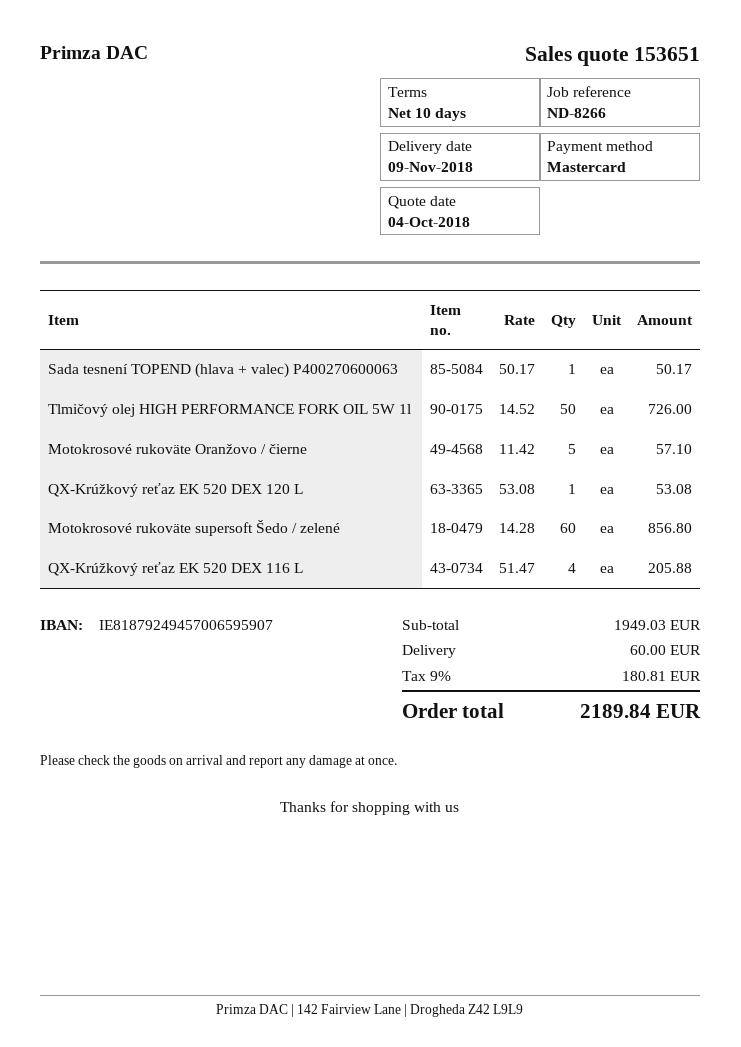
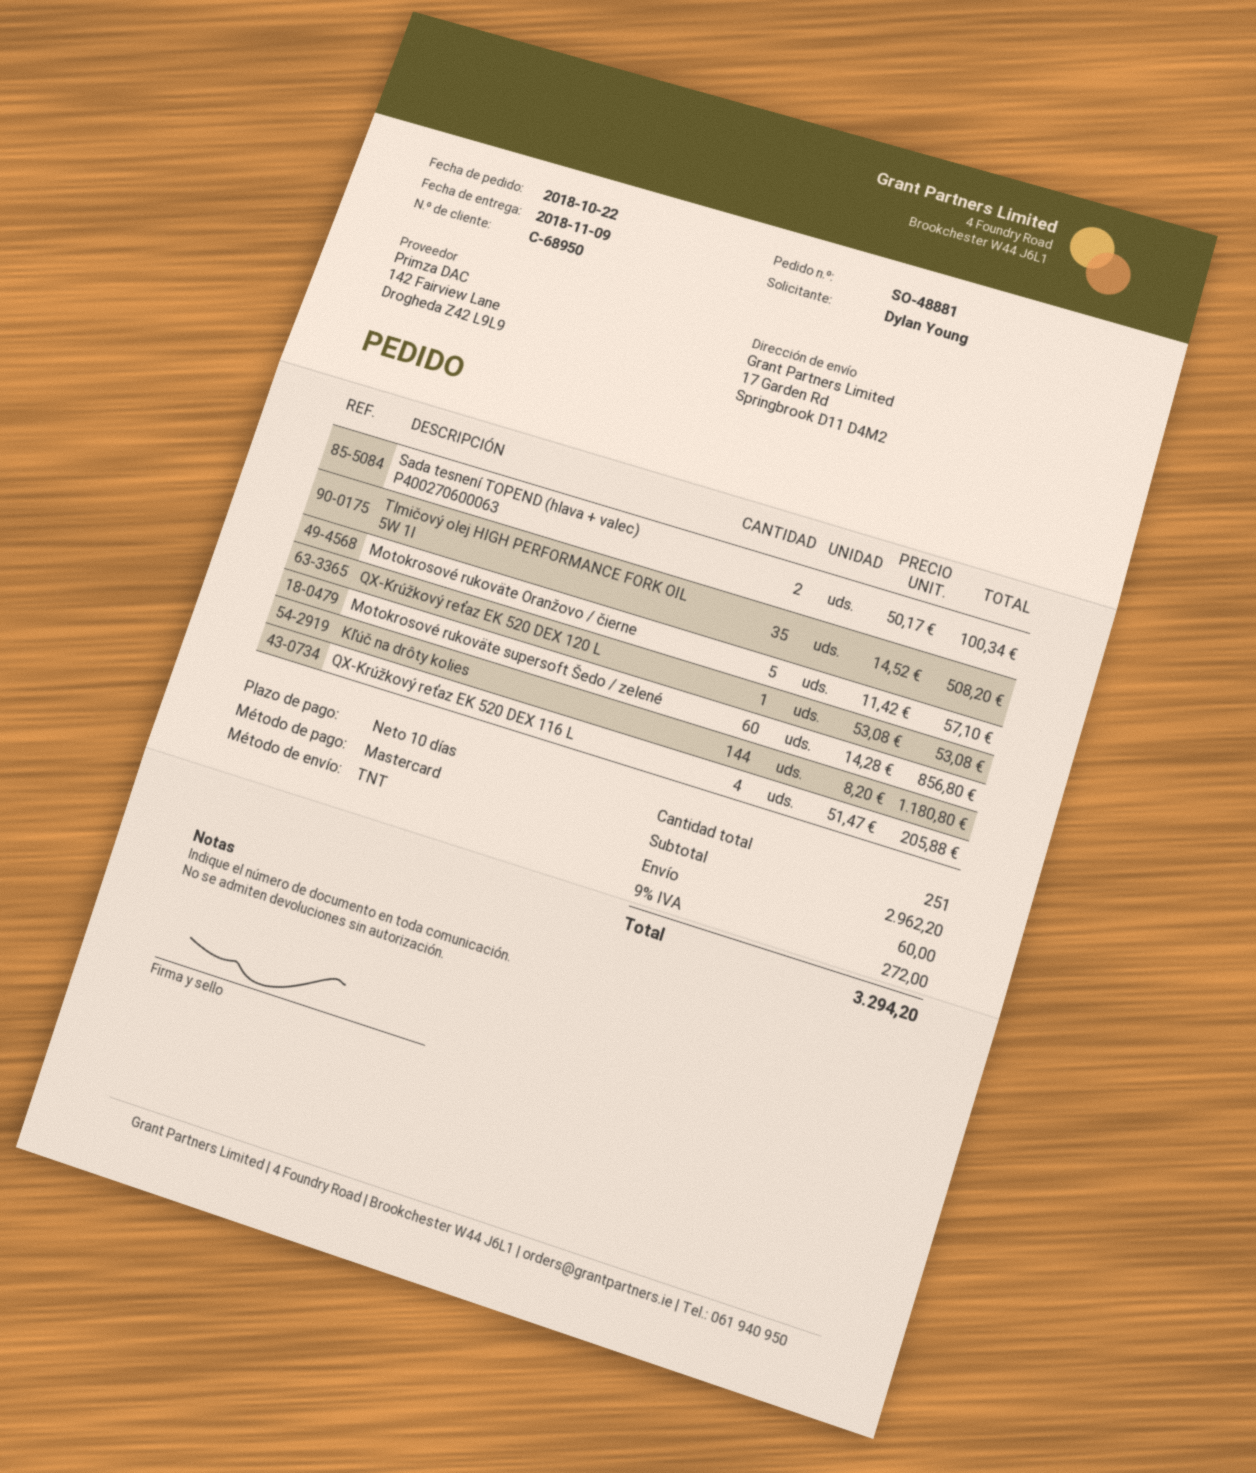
Sada tesnení TOPEND (hlava + valec) P400270600063: 1 x 50.17 = 50.17 -> 2 x 50.17 = 100.34
Tlmičový olej HIGH PERFORMANCE FORK OIL 5W 1l: 50 x 14.52 = 726.00 -> 35 x 14.52 = 508.20
Kľúč na drôty kolies: none -> 144 x 8.20 = 1180.80
subtotal: 1949.03 -> 2962.20
tax: 9% = 180.81 -> 9% = 272.00
total: 2189.84 -> 3294.20

